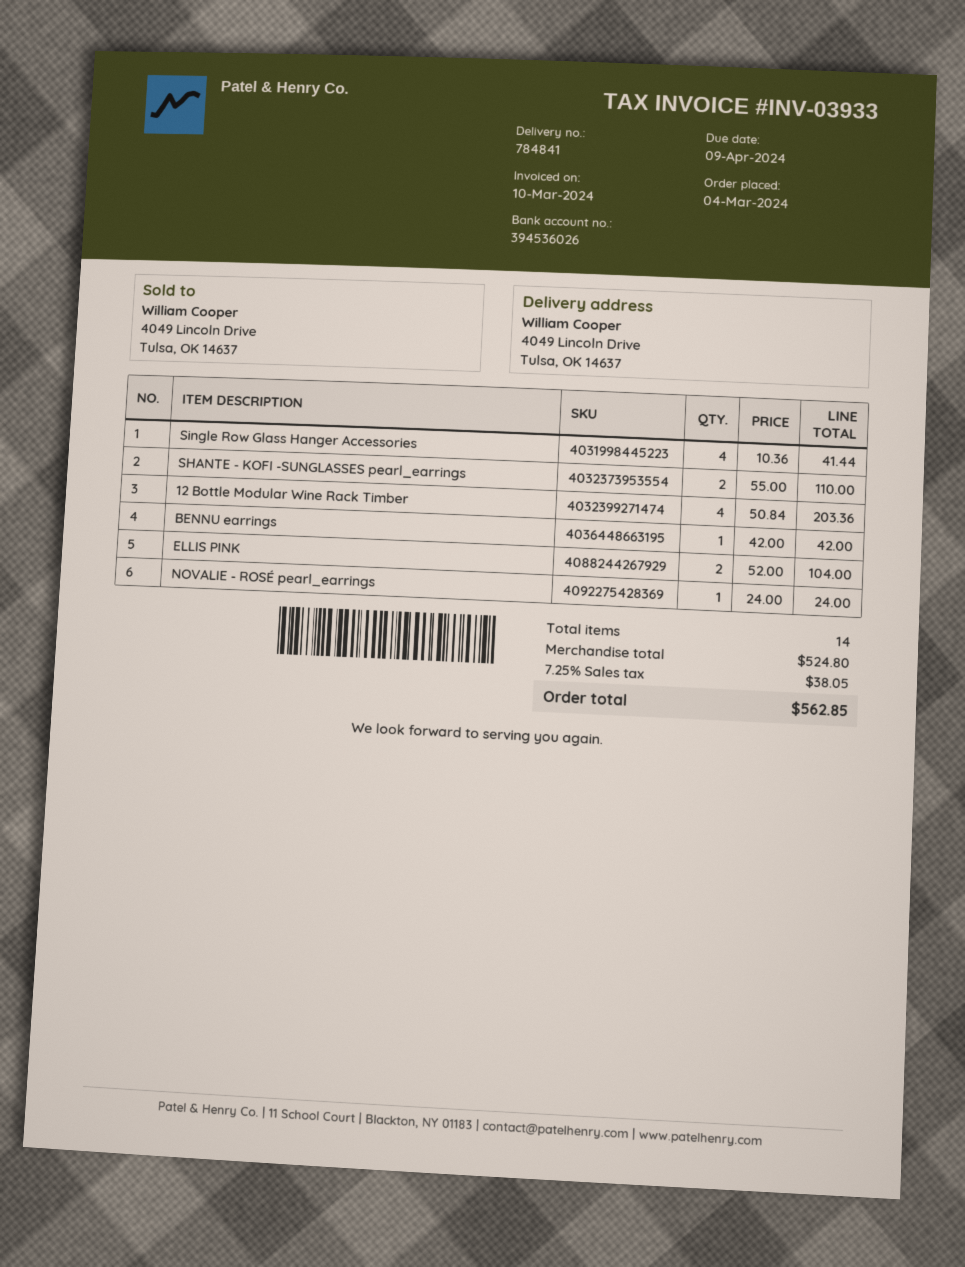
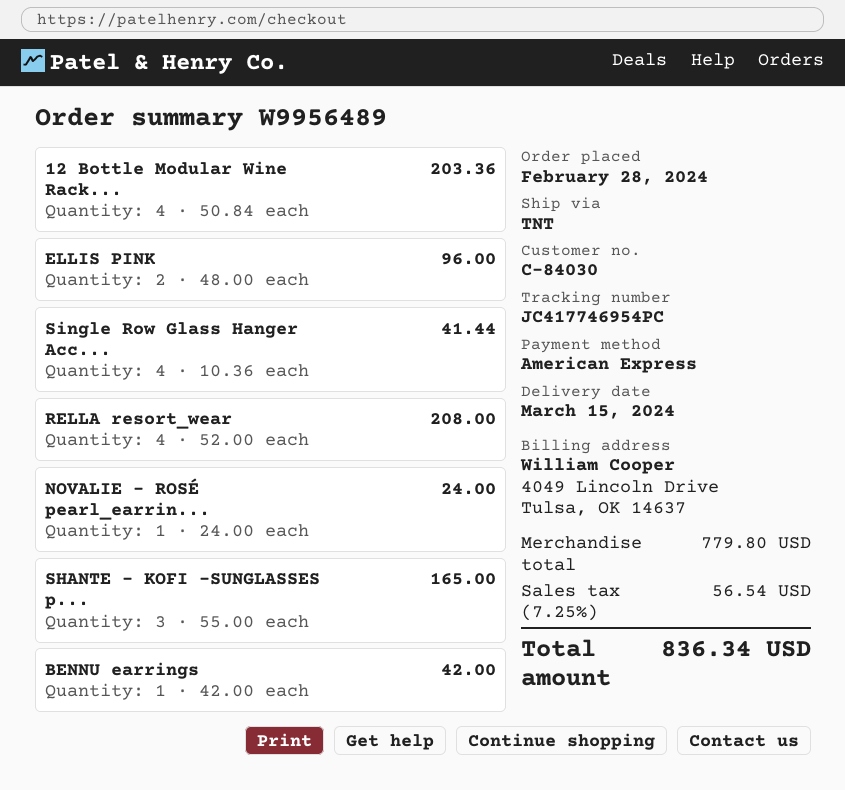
order date: 2024-03-04 -> 2024-02-28
SHANTE - KOFI -SUNGLASSES pearl_earrings: 2 x 55.00 = 110.00 -> 3 x 55.00 = 165.00
ELLIS PINK: 2 x 52.00 = 104.00 -> 2 x 48.00 = 96.00
RELLA resort_wear: none -> 4 x 52.00 = 208.00
subtotal: 524.80 -> 779.80
tax: 7.25% = 38.05 -> 7.25% = 56.54
total: 562.85 -> 836.34

